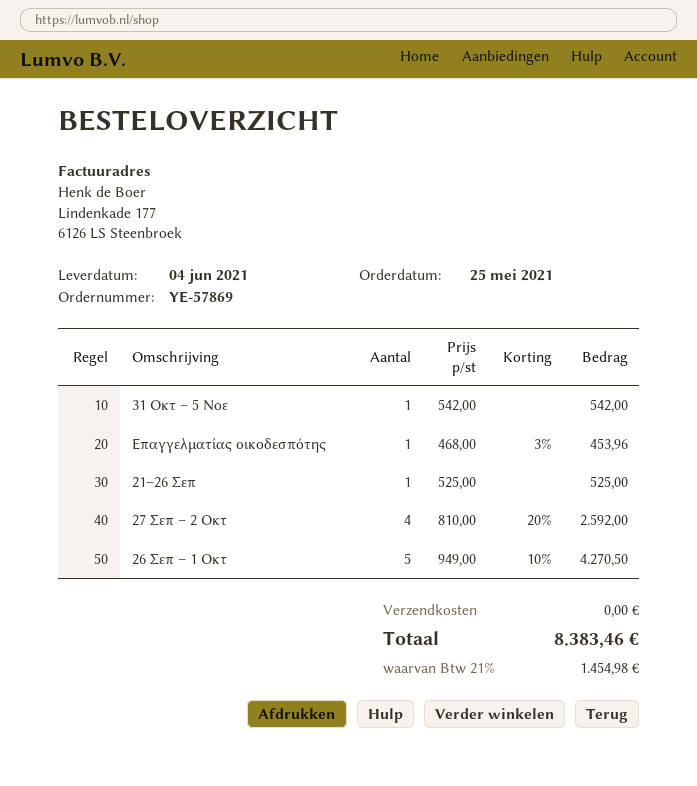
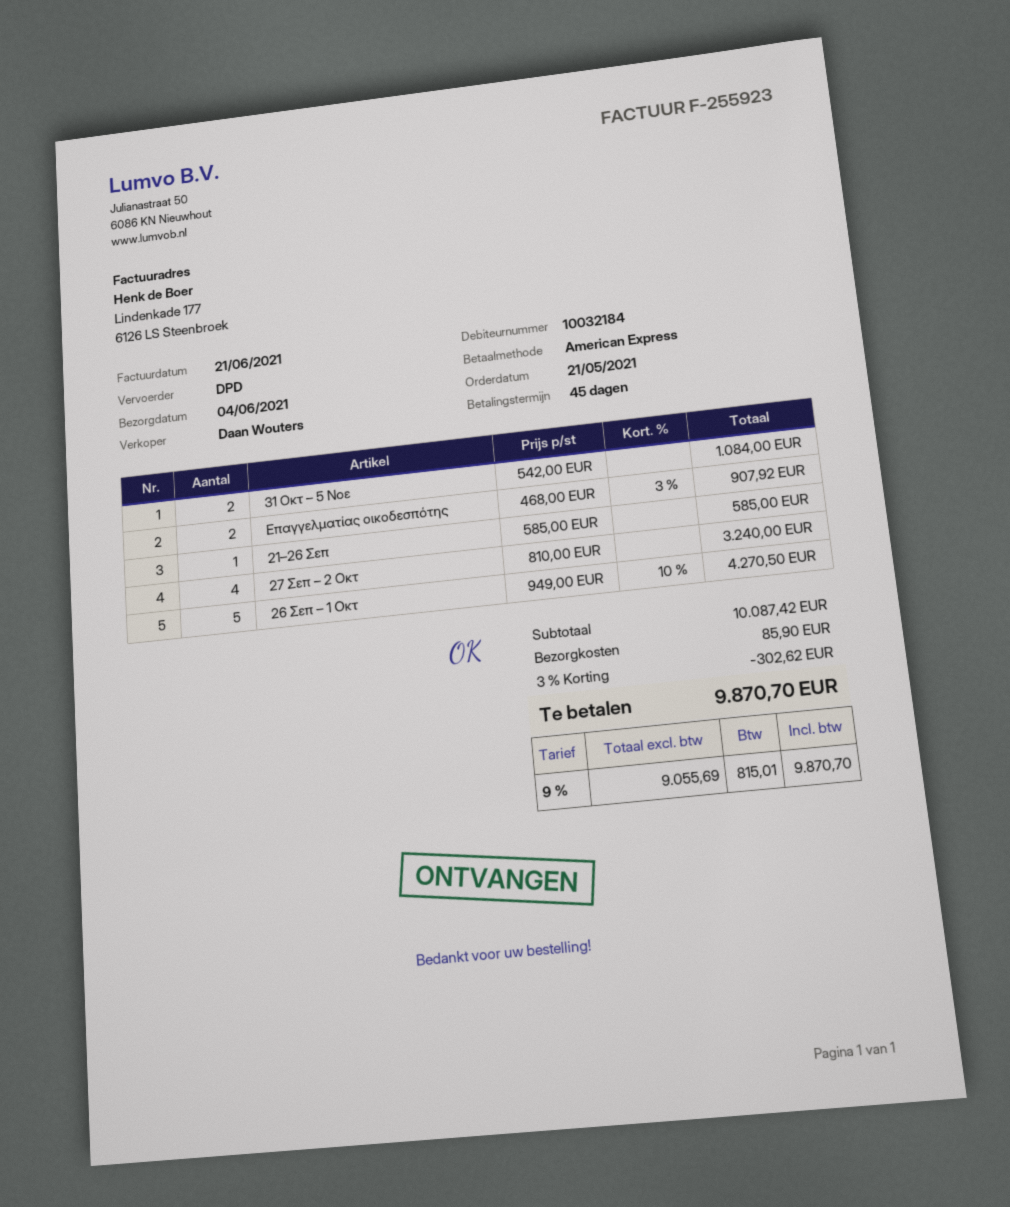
order date: 2021-05-25 -> 2021-05-21
31 Οκτ – 5 Νοε: 1 x 542.00 = 542.00 -> 2 x 542.00 = 1084.00
Επαγγελματίας οικοδεσπότης: 1 x 468.00 - 3% = 453.96 -> 2 x 468.00 - 3% = 907.92
21–26 Σεπ: 1 x 525.00 = 525.00 -> 1 x 585.00 = 585.00
27 Σεπ – 2 Οκτ: 4 x 810.00 - 20% = 2592.00 -> 4 x 810.00 = 3240.00
discount: none -> 3% = 302.62
shipping: 0.00 -> 85.90
tax: 21% = 1454.98 -> 9% = 815.01
total: 8383.46 -> 9870.70

